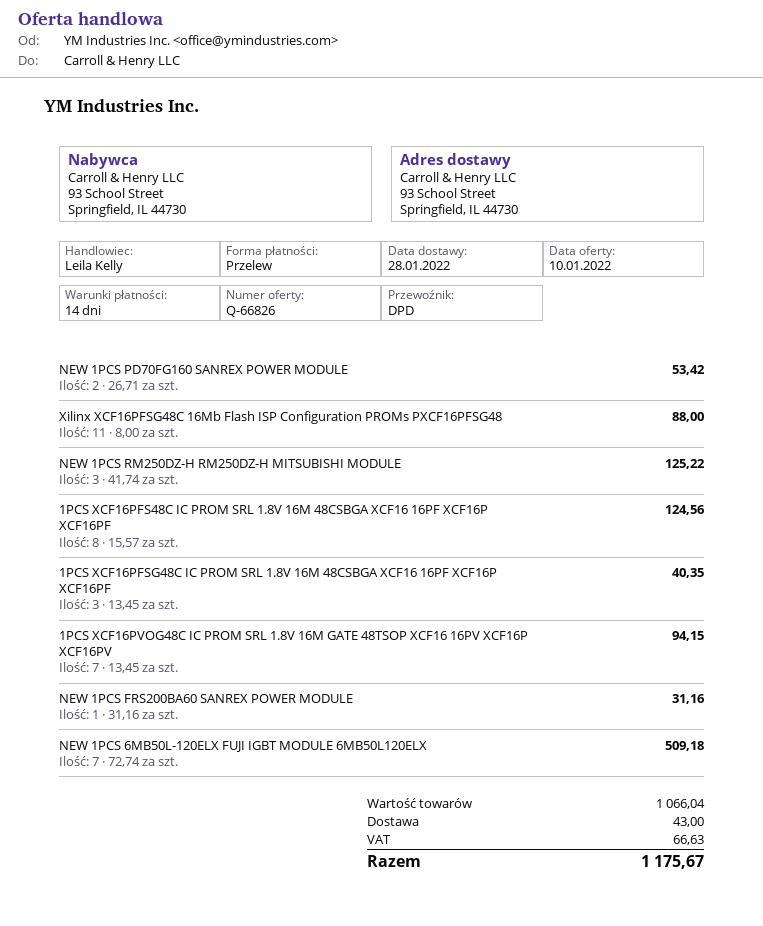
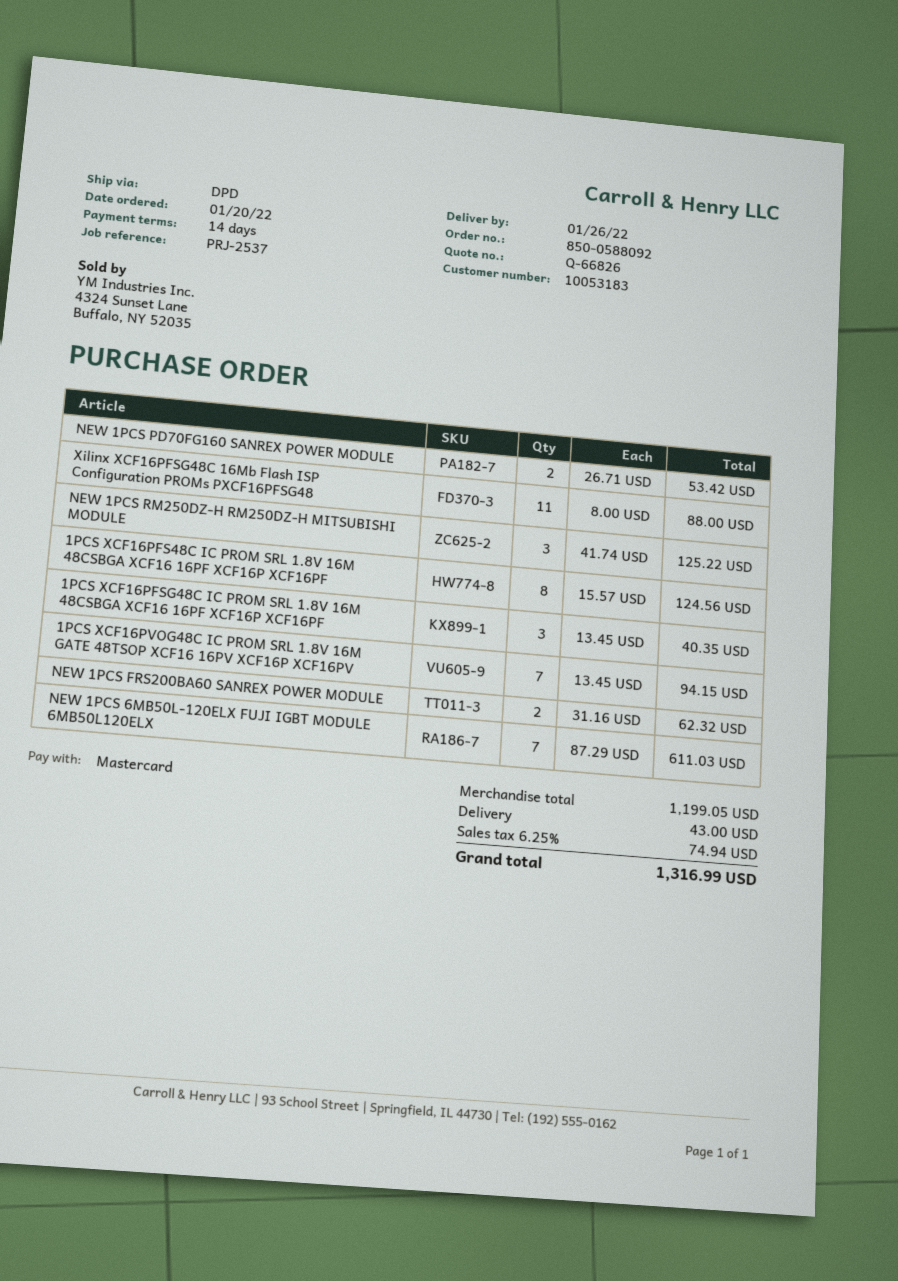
delivery date: 2022-01-28 -> 2022-01-26
payment method: bank transfer -> Mastercard
NEW 1PCS FRS200BA60 SANREX POWER MODULE: 1 x 31.16 = 31.16 -> 2 x 31.16 = 62.32
NEW 1PCS 6MB50L-120ELX FUJI IGBT MODULE 6MB50L120ELX: 7 x 72.74 = 509.18 -> 7 x 87.29 = 611.03
subtotal: 1066.04 -> 1199.05
tax: 66.63 -> 74.94
total: 1175.67 -> 1316.99

